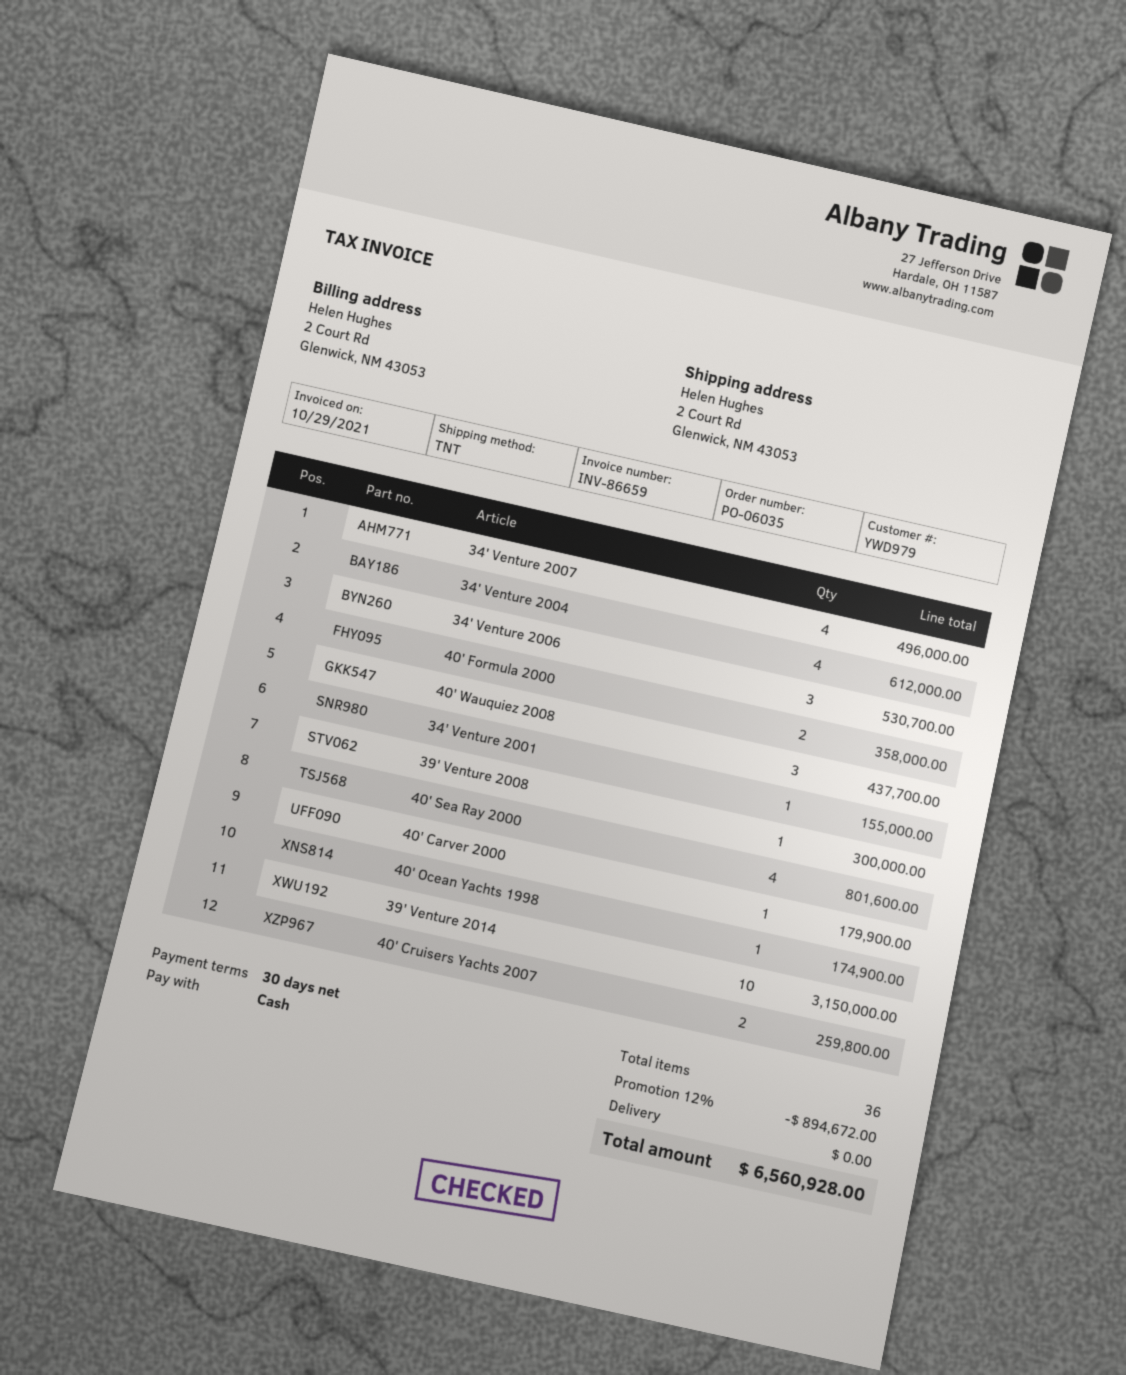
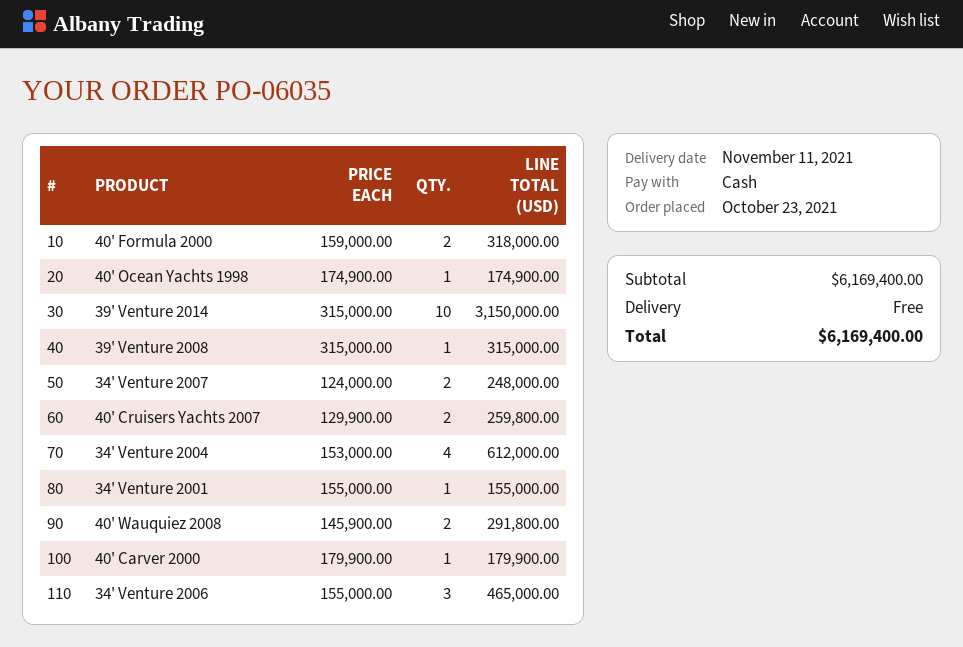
34' Venture 2007: 4 for 496000.00 -> 2 for 248000.00
34' Venture 2006: 3 for 530700.00 -> 3 for 465000.00
40' Formula 2000: 2 for 358000.00 -> 2 for 318000.00
40' Wauquiez 2008: 3 for 437700.00 -> 2 for 291800.00
39' Venture 2008: 1 for 300000.00 -> 1 for 315000.00
40' Sea Ray 2000: 4 for 801600.00 -> none
discount: 12% = 894672.00 -> none
total: 6560928.00 -> 6169400.00

